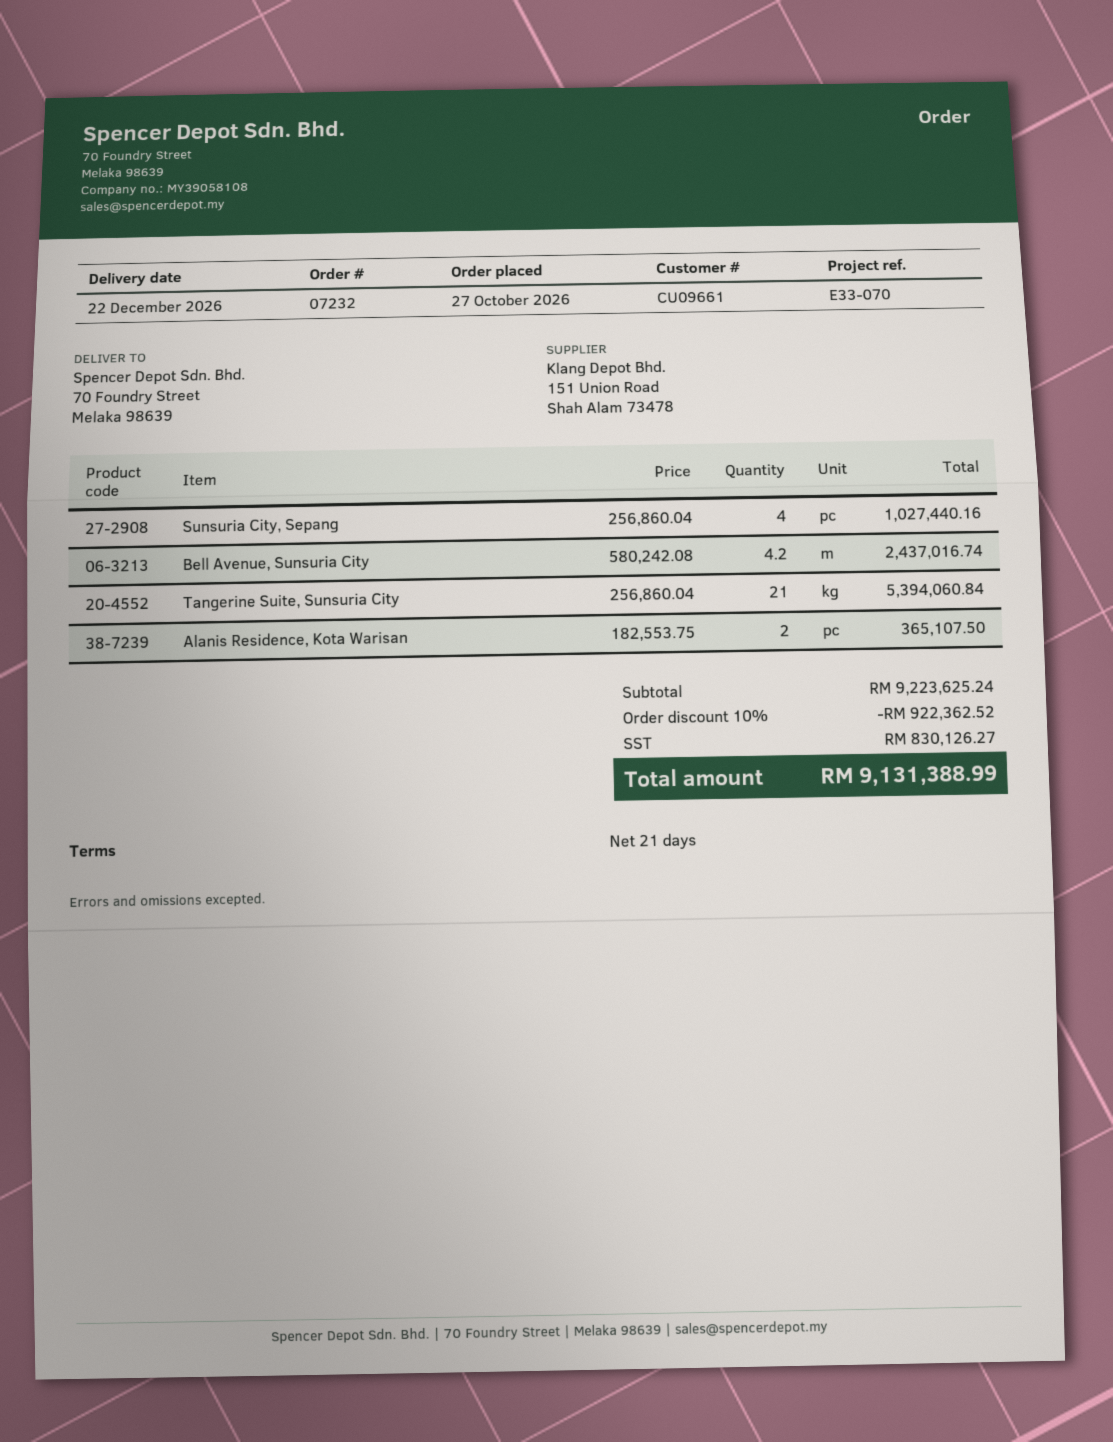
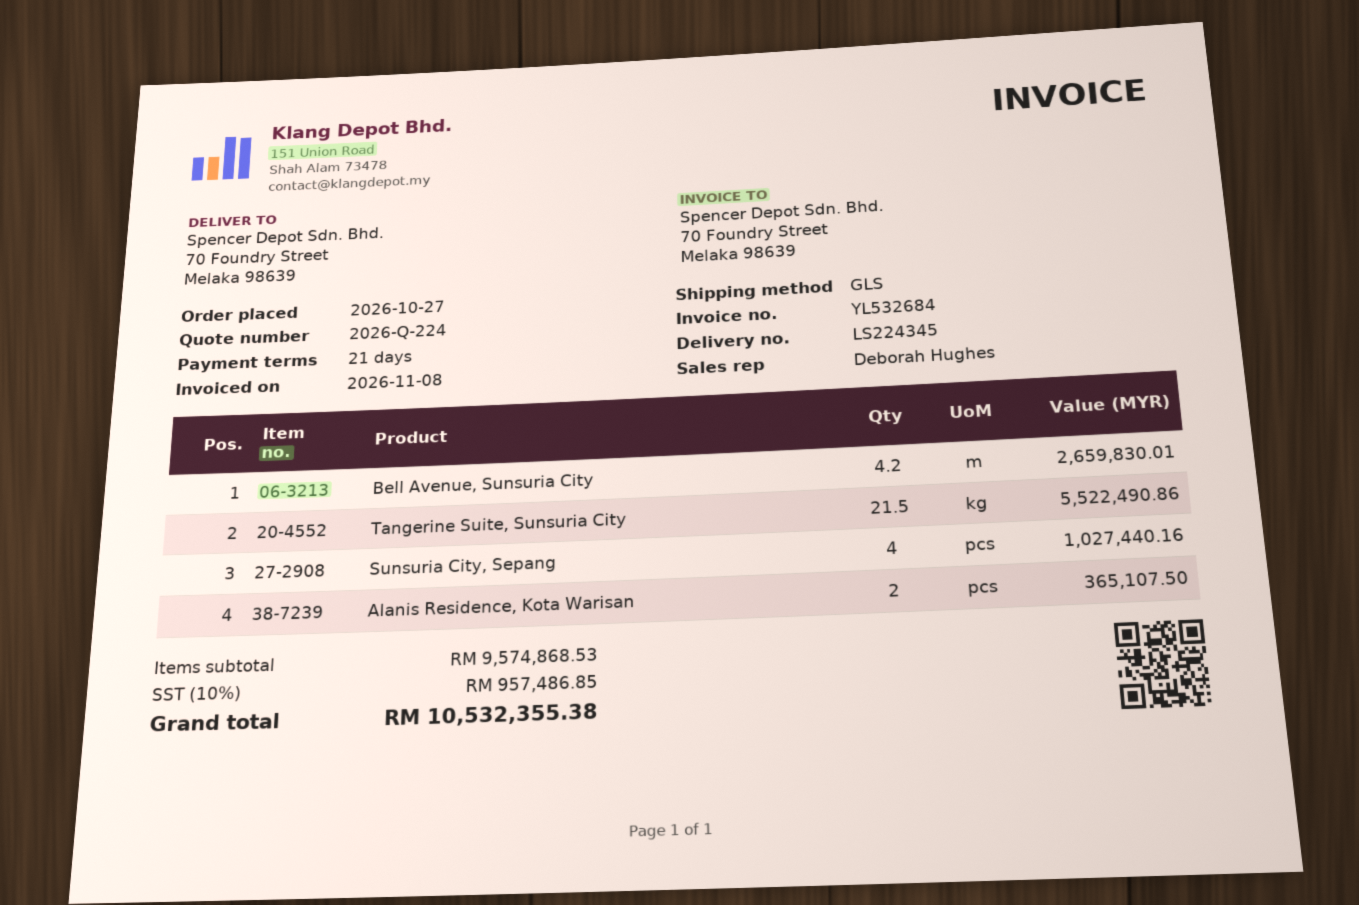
Bell Avenue, Sunsuria City: 4.2 for 2437016.74 -> 4.2 for 2659830.01
Tangerine Suite, Sunsuria City: 21 for 5394060.84 -> 21.5 for 5522490.86
subtotal: 9223625.24 -> 9574868.53
discount: 10% = 922362.52 -> none
tax: 830126.27 -> 957486.85
total: 9131388.99 -> 10532355.38

